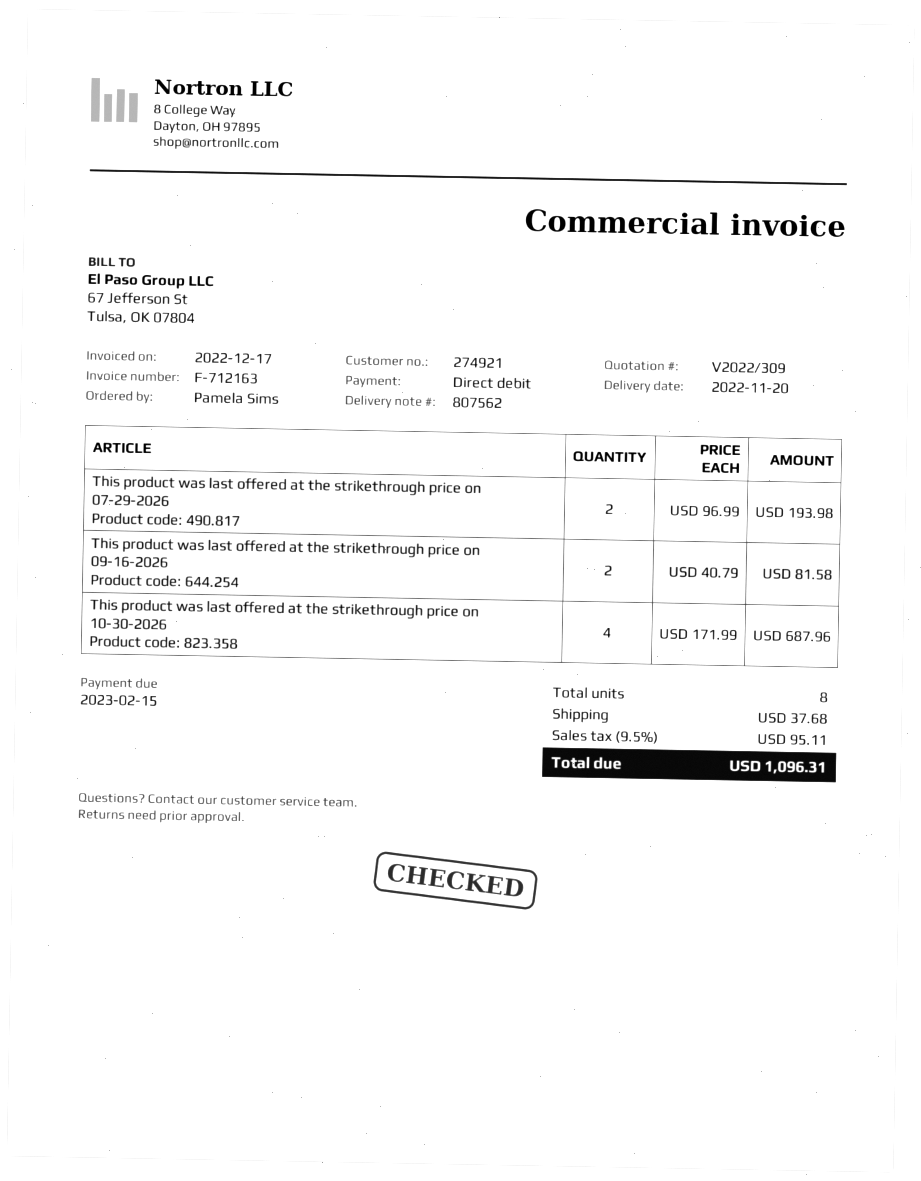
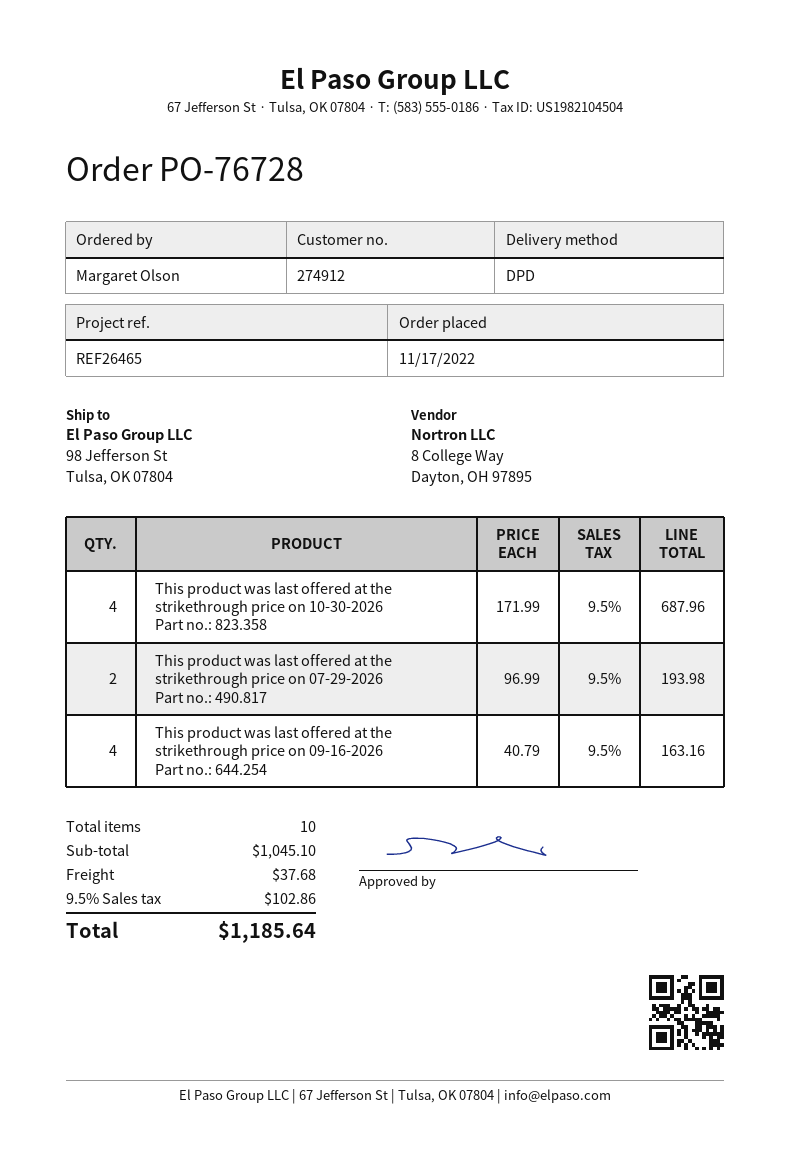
customer number: 274921 -> 274912
ordered by: Pamela Sims -> Margaret Olson
This product was last offered at the strikethrough price on 09-16-2026: 2 x 40.79 = 81.58 -> 4 x 40.79 = 163.16
total quantity: 8 -> 10
tax: 9.5% = 95.11 -> 9.5% = 102.86
total: 1096.31 -> 1185.64

